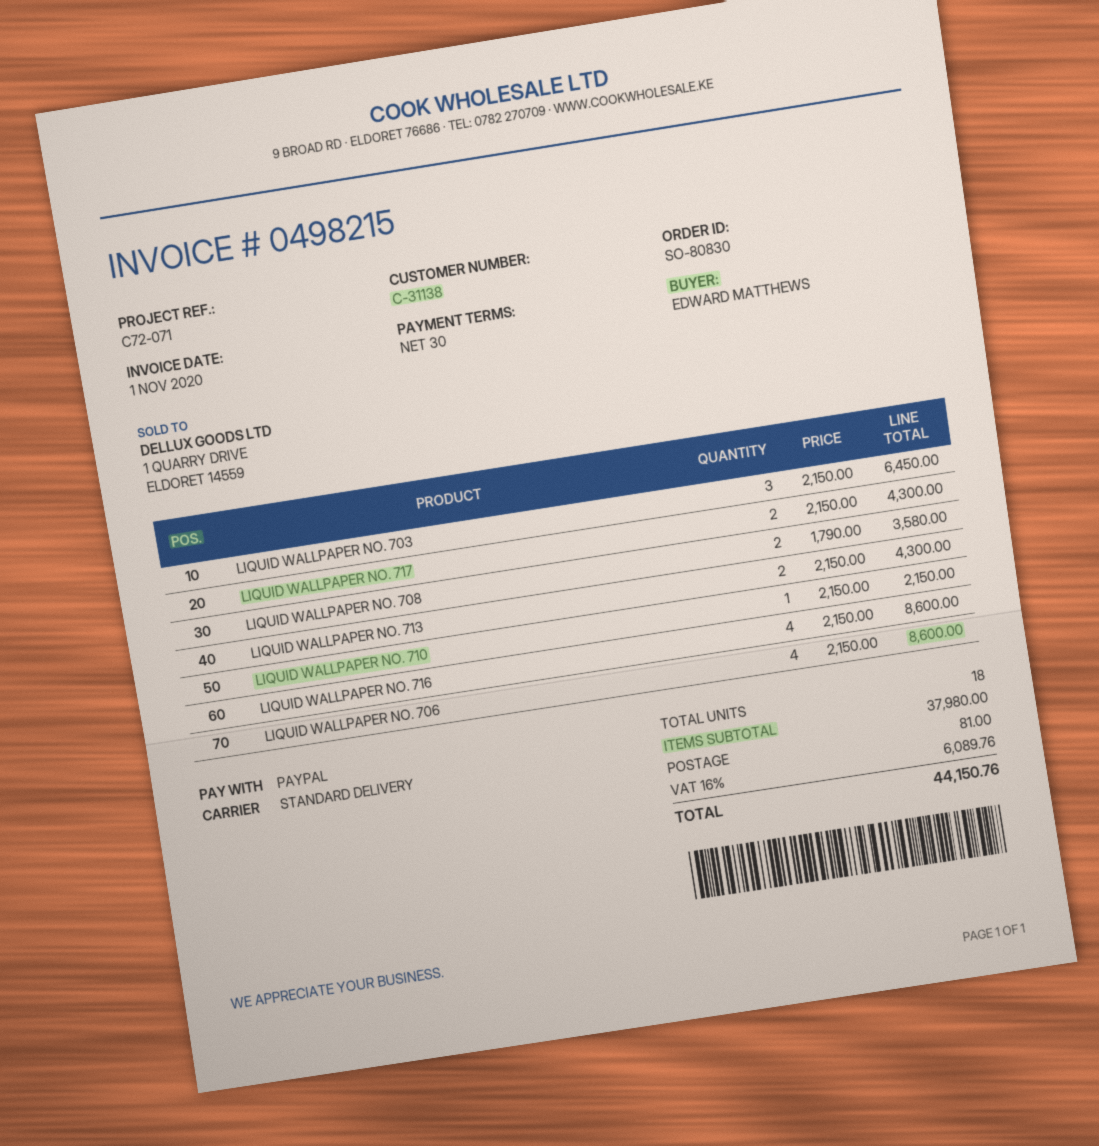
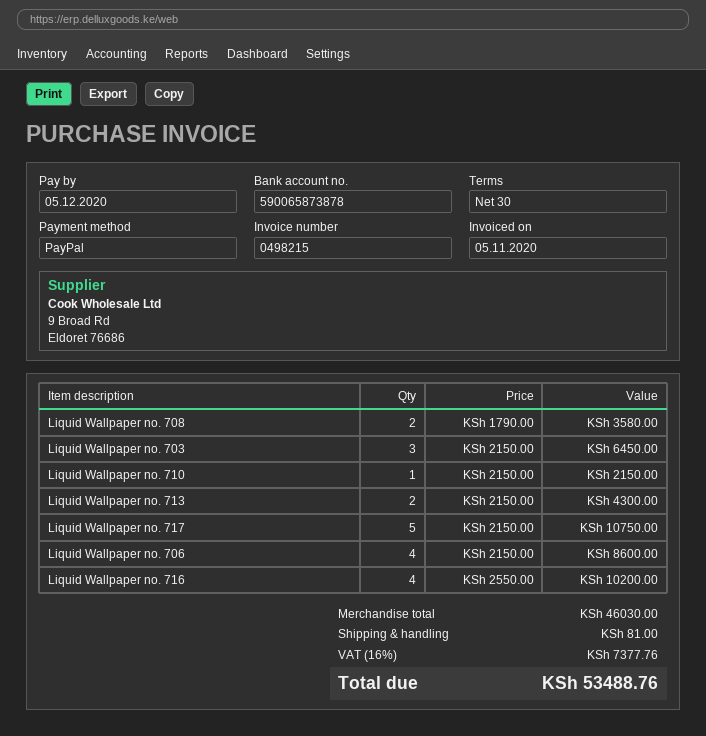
invoice date: 2020-11-01 -> 2020-11-05
LIQUID WALLPAPER NO. 717: 2 x 2150.00 = 4300.00 -> 5 x 2150.00 = 10750.00
LIQUID WALLPAPER NO. 716: 4 x 2150.00 = 8600.00 -> 4 x 2550.00 = 10200.00
subtotal: 37980.00 -> 46030.00
tax: 16% = 6089.76 -> 16% = 7377.76
total: 44150.76 -> 53488.76

